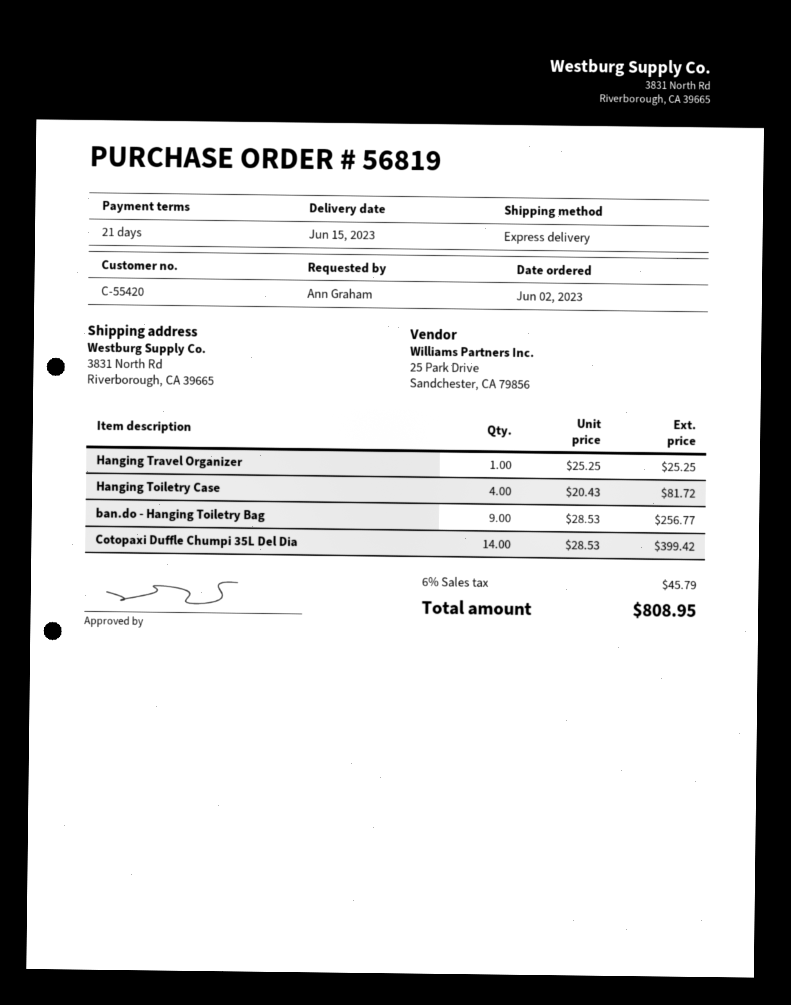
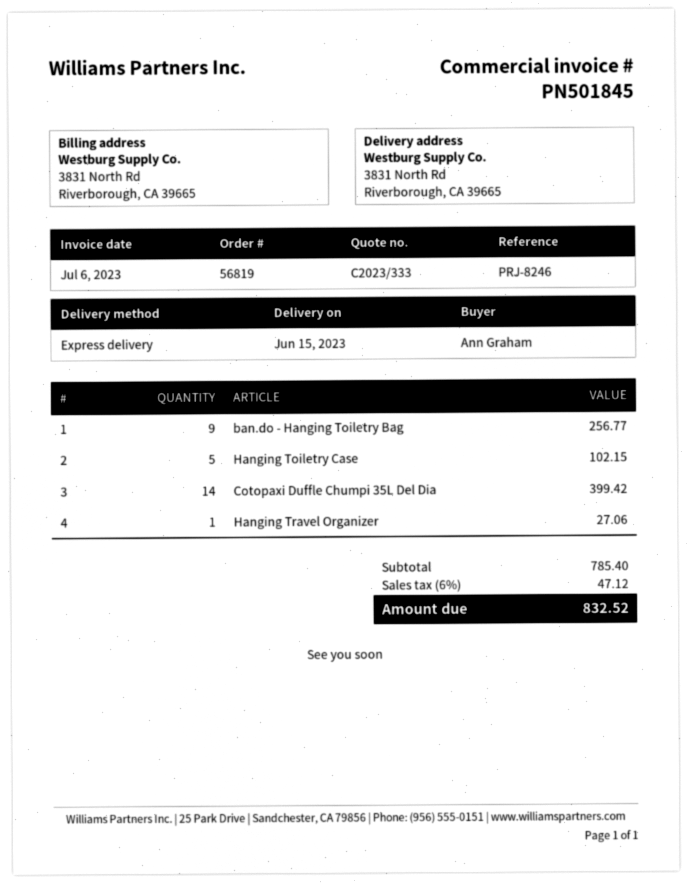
Hanging Travel Organizer: 1 for 25.25 -> 1 for 27.06
Hanging Toiletry Case: 4 for 81.72 -> 5 for 102.15
tax: 6% = 45.79 -> 6% = 47.12
total: 808.95 -> 832.52

